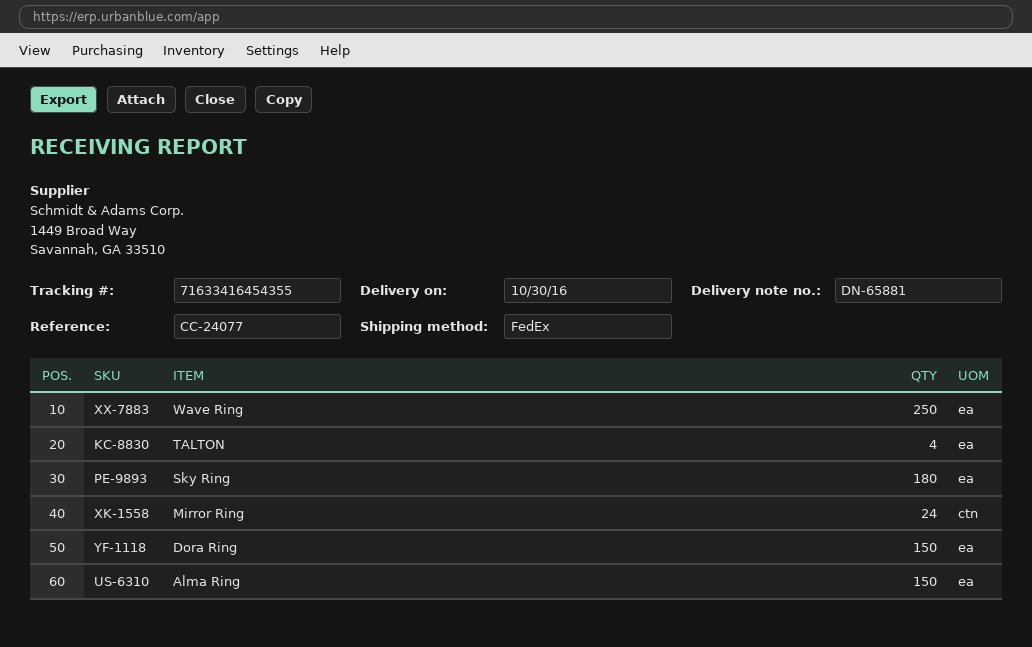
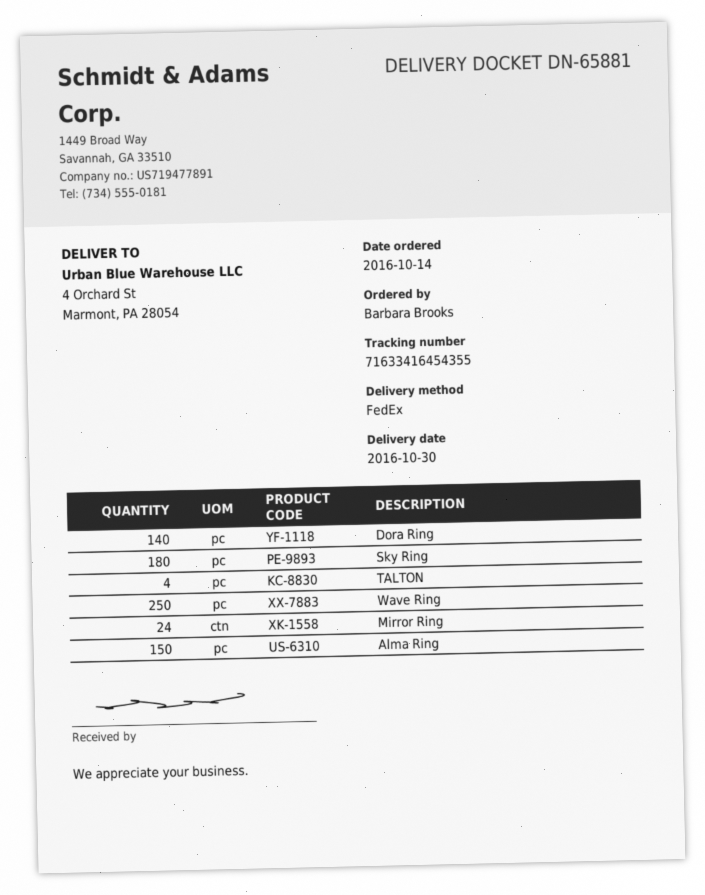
Dora Ring: 150 -> 140

